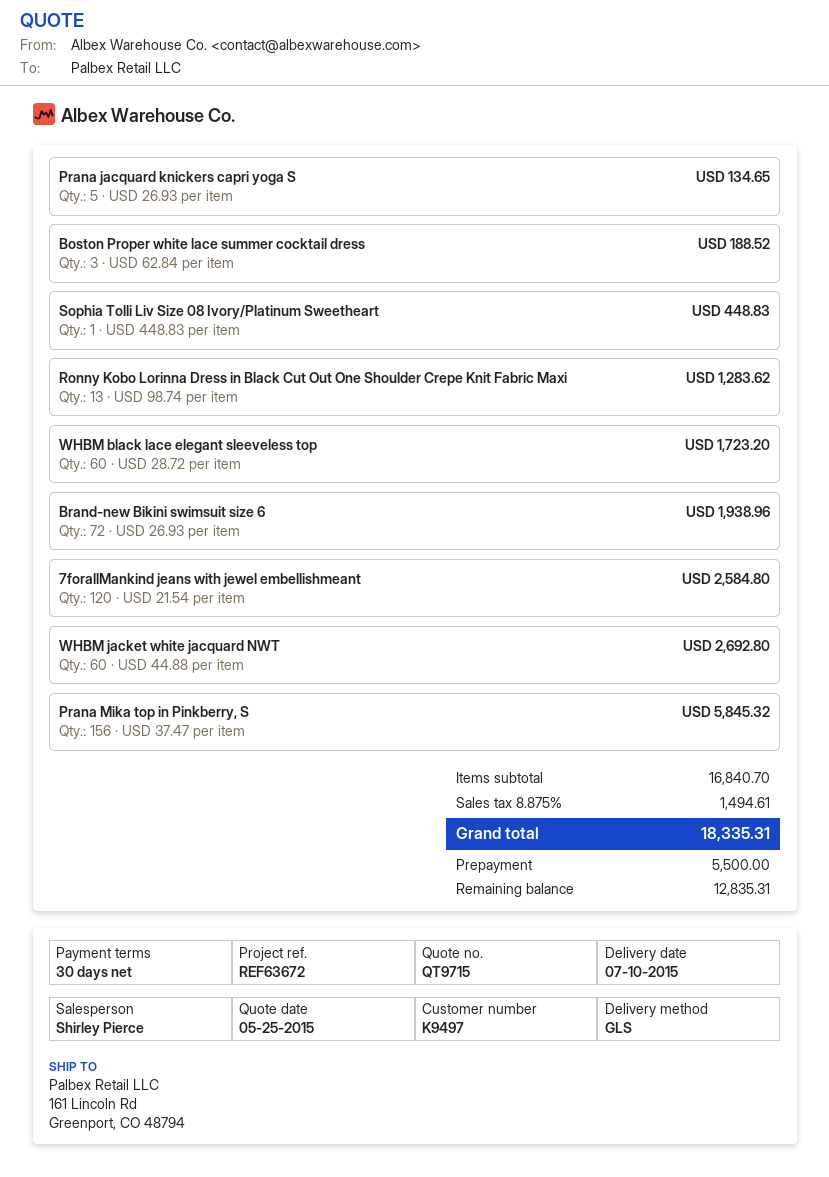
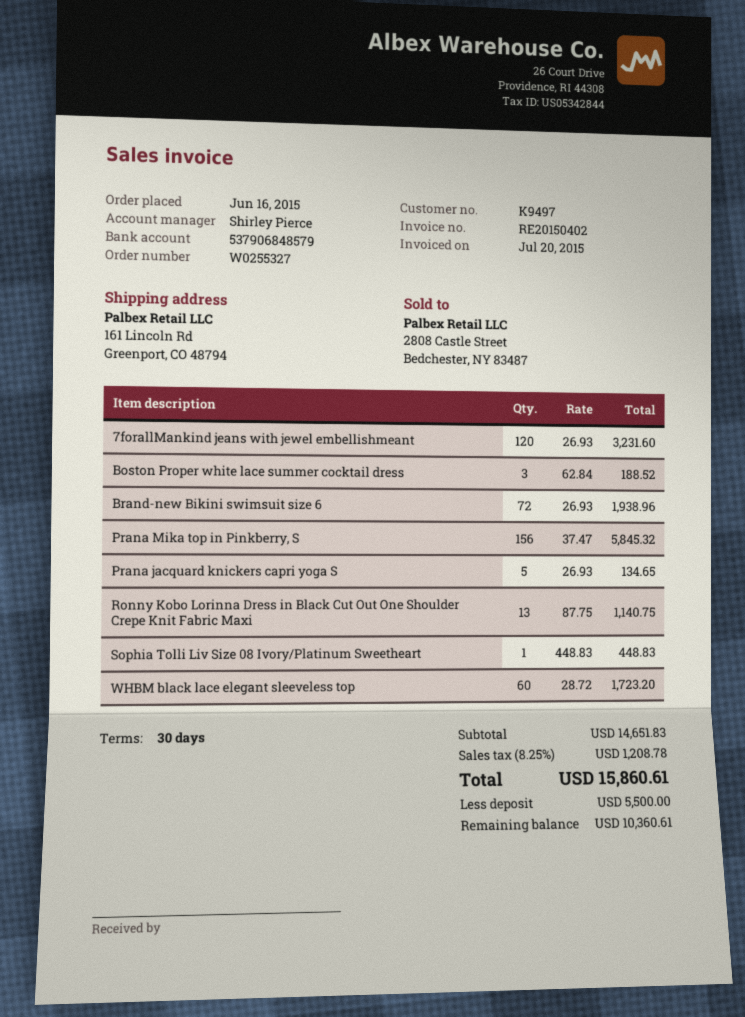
Ronny Kobo Lorinna Dress in Black Cut Out One Shoulder Crepe Knit Fabric Maxi: 13 x 98.74 = 1283.62 -> 13 x 87.75 = 1140.75
7forallMankind jeans with jewel embellishmeant: 120 x 21.54 = 2584.80 -> 120 x 26.93 = 3231.60
WHBM jacket white jacquard NWT: 60 x 44.88 = 2692.80 -> none
subtotal: 16840.70 -> 14651.83
tax: 8.875% = 1494.61 -> 8.25% = 1208.78
total: 18335.31 -> 15860.61
balance: 12835.31 -> 10360.61

